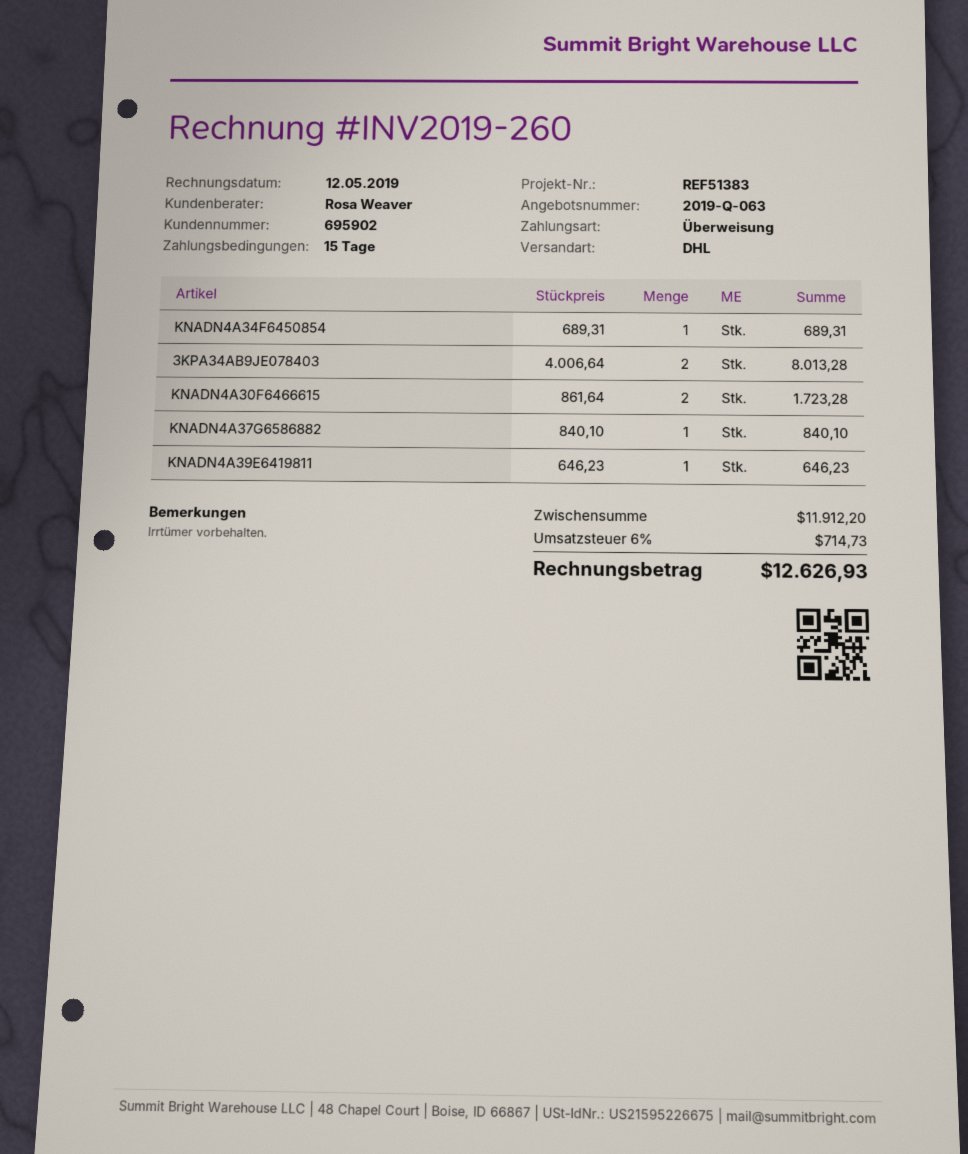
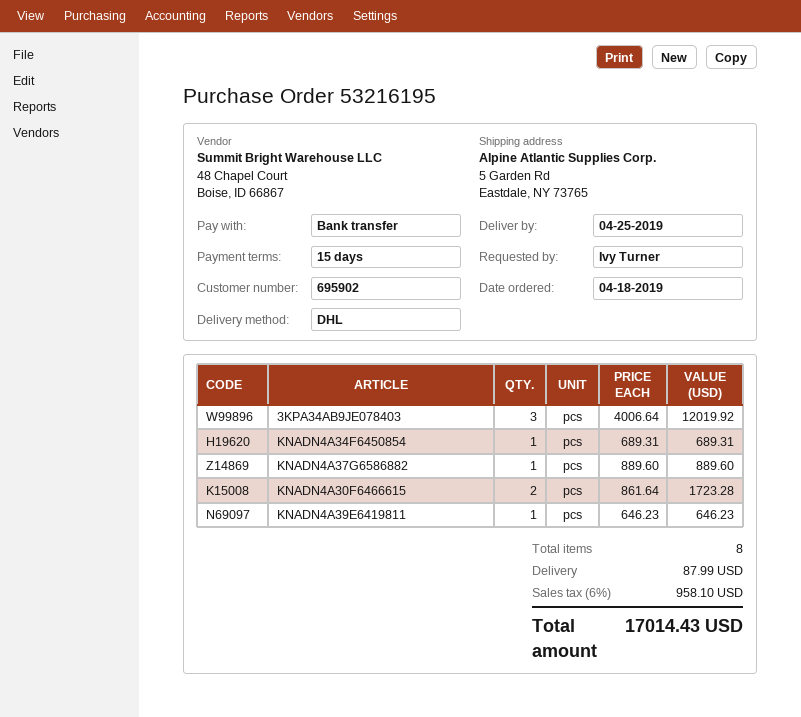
3KPA34AB9JE078403: 2 x 4006.64 = 8013.28 -> 3 x 4006.64 = 12019.92
KNADN4A37G6586882: 1 x 840.10 = 840.10 -> 1 x 889.60 = 889.60
shipping: none -> 87.99
tax: 6% = 714.73 -> 6% = 958.10
total: 12626.93 -> 17014.43

